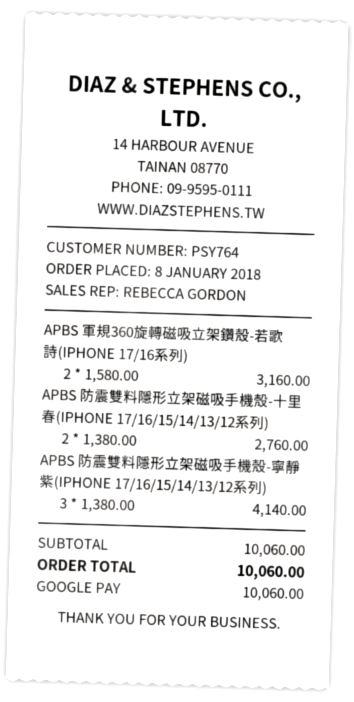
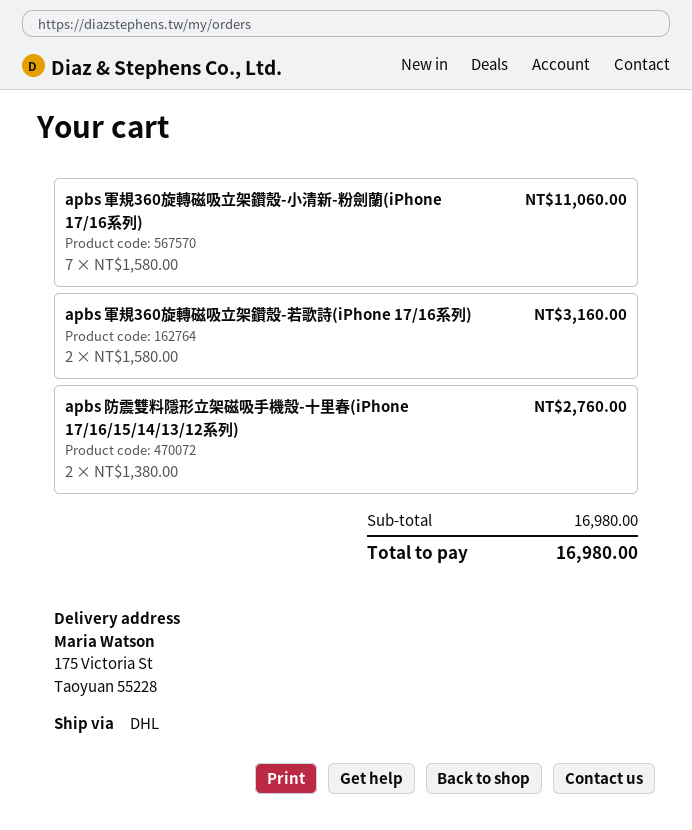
APBS 防震雙料隱形立架磁吸手機殼-寧靜紫(IPHONE 17/16/15/14/13/12系列): 3 x 1380.00 = 4140.00 -> none
apbs 軍規360旋轉磁吸立架鑽殼-小清新-粉劍蘭(iPhone 17/16系列): none -> 7 x 1580.00 = 11060.00
subtotal: 10060.00 -> 16980.00
total: 10060.00 -> 16980.00

